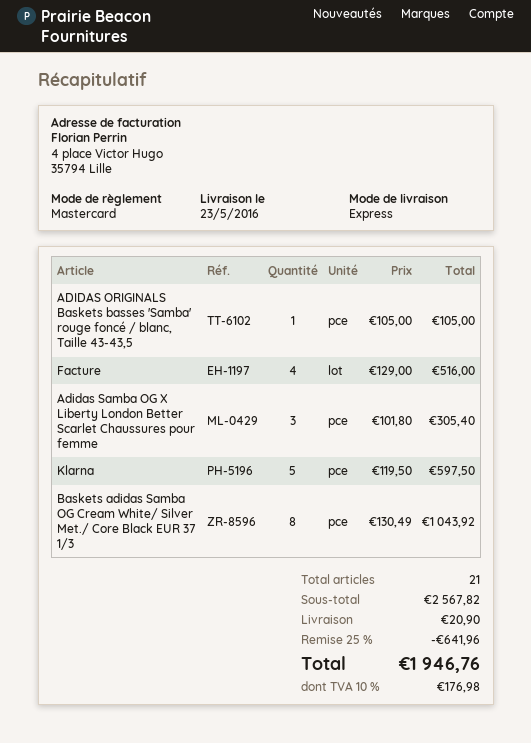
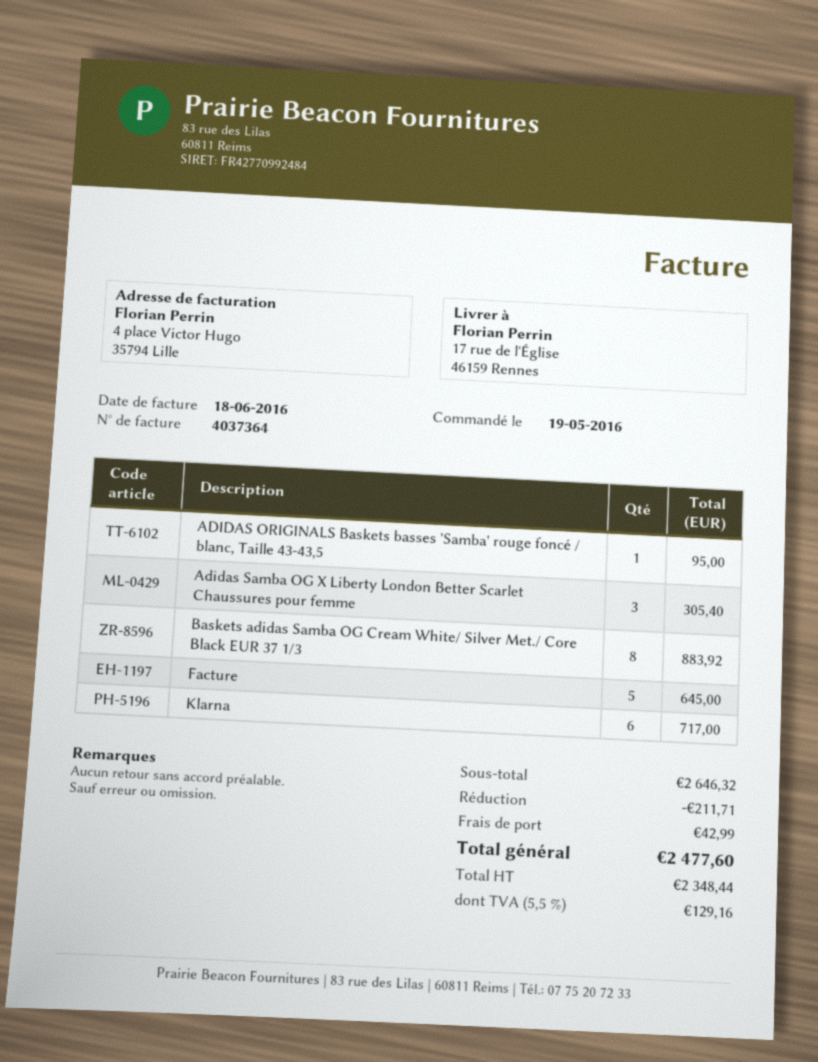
ADIDAS ORIGINALS Baskets basses 'Samba' rouge foncé / blanc, Taille 43-43,5: 1 for 105.00 -> 1 for 95.00
Facture: 4 for 516.00 -> 5 for 645.00
Klarna: 5 for 597.50 -> 6 for 717.00
Baskets adidas Samba OG Cream White/ Silver Met./ Core Black EUR 37 1/3: 8 for 1043.92 -> 8 for 883.92
subtotal: 2567.82 -> 2646.32
discount: 641.96 -> 211.71
shipping: 20.90 -> 42.99
tax: 10% = 176.98 -> 5.5% = 129.16
total: 1946.76 -> 2477.60

